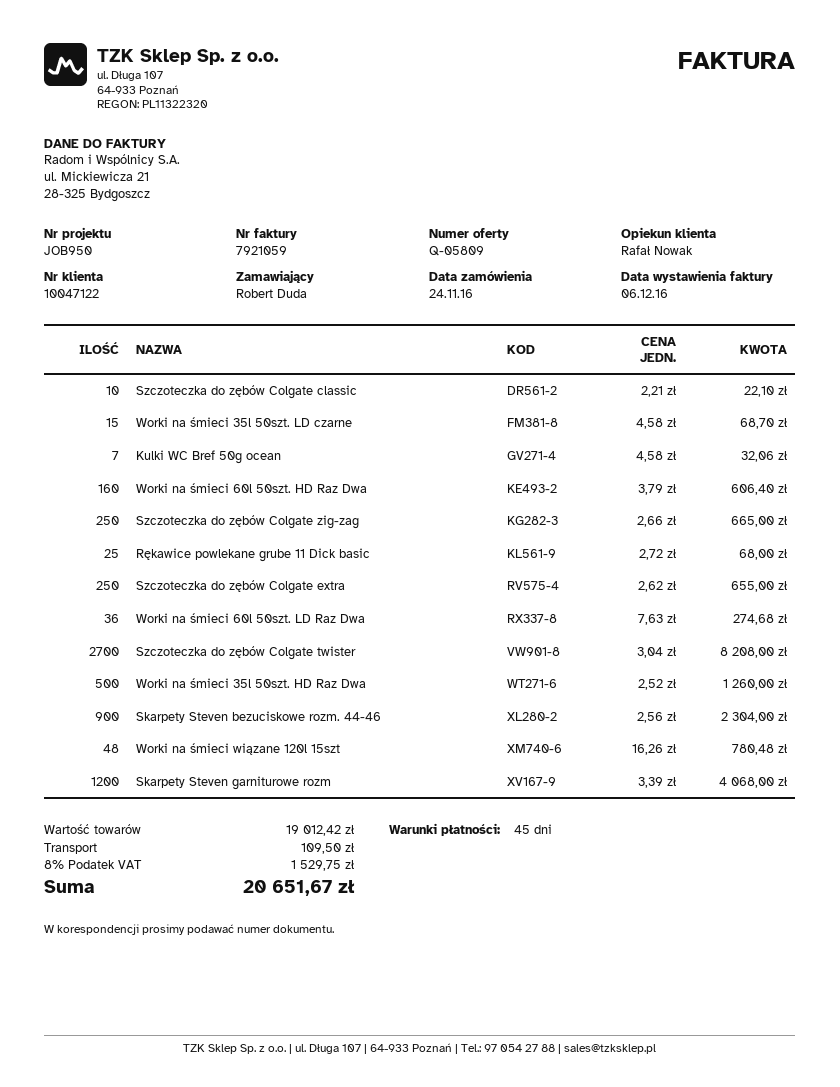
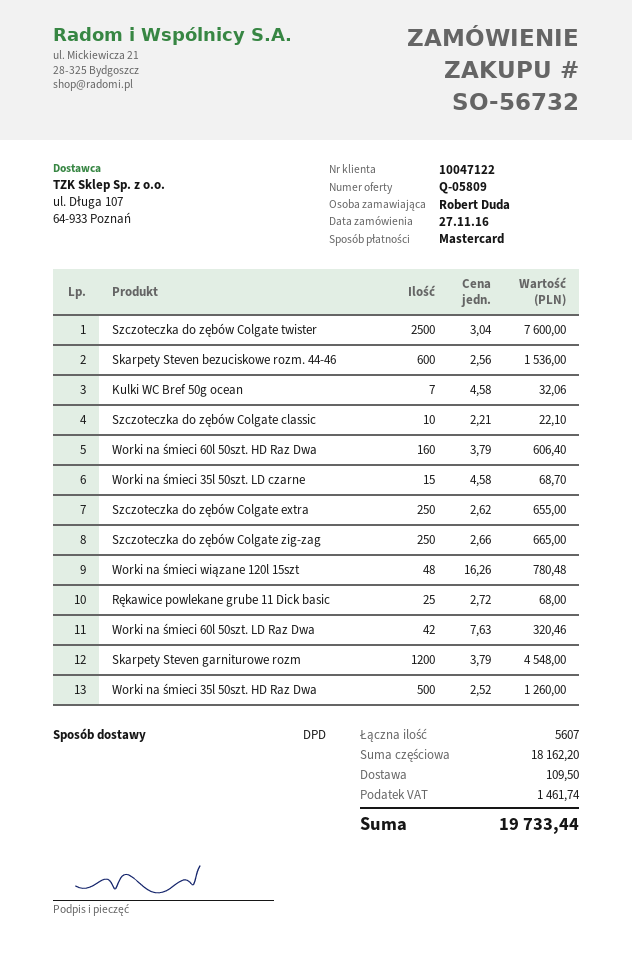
order date: 2016-11-24 -> 2016-11-27
Worki na śmieci 60l 50szt. LD Raz Dwa: 36 x 7.63 = 274.68 -> 42 x 7.63 = 320.46
Szczoteczka do zębów Colgate twister: 2700 x 3.04 = 8208.00 -> 2500 x 3.04 = 7600.00
Skarpety Steven bezuciskowe rozm. 44-46: 900 x 2.56 = 2304.00 -> 600 x 2.56 = 1536.00
Skarpety Steven garniturowe rozm: 1200 x 3.39 = 4068.00 -> 1200 x 3.79 = 4548.00
subtotal: 19012.42 -> 18162.20
tax: 1529.75 -> 1461.74
total: 20651.67 -> 19733.44

